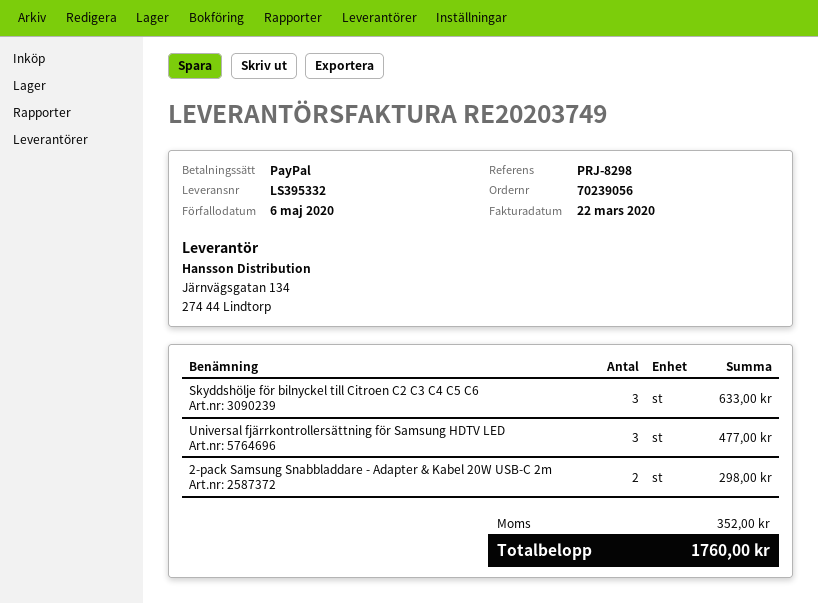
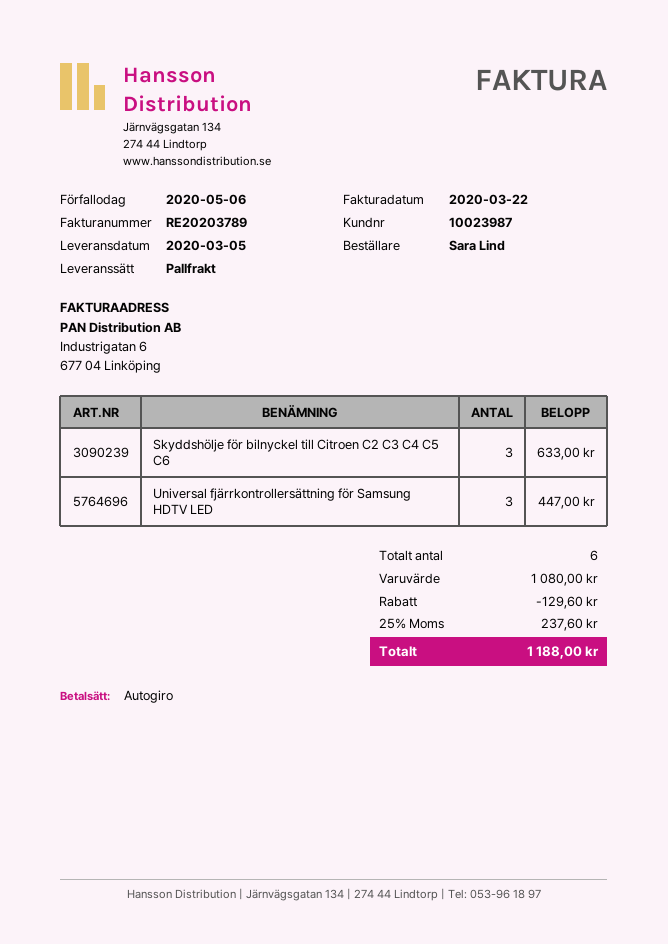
invoice number: RE20203749 -> RE20203789
payment method: PayPal -> direct debit
Universal fjärrkontrollersättning för Samsung HDTV LED: 3 for 477.00 -> 3 for 447.00
2-pack Samsung Snabbladdare - Adapter & Kabel 20W USB-C 2m: 2 for 298.00 -> none
discount: none -> 129.60
tax: 352.00 -> 237.60
total: 1760.00 -> 1188.00

